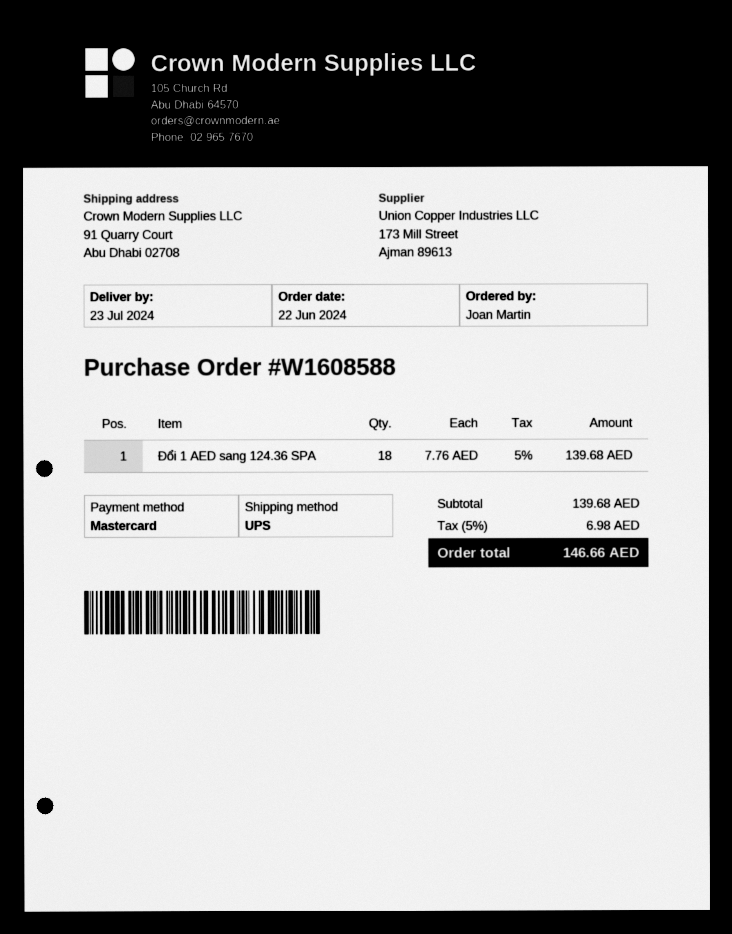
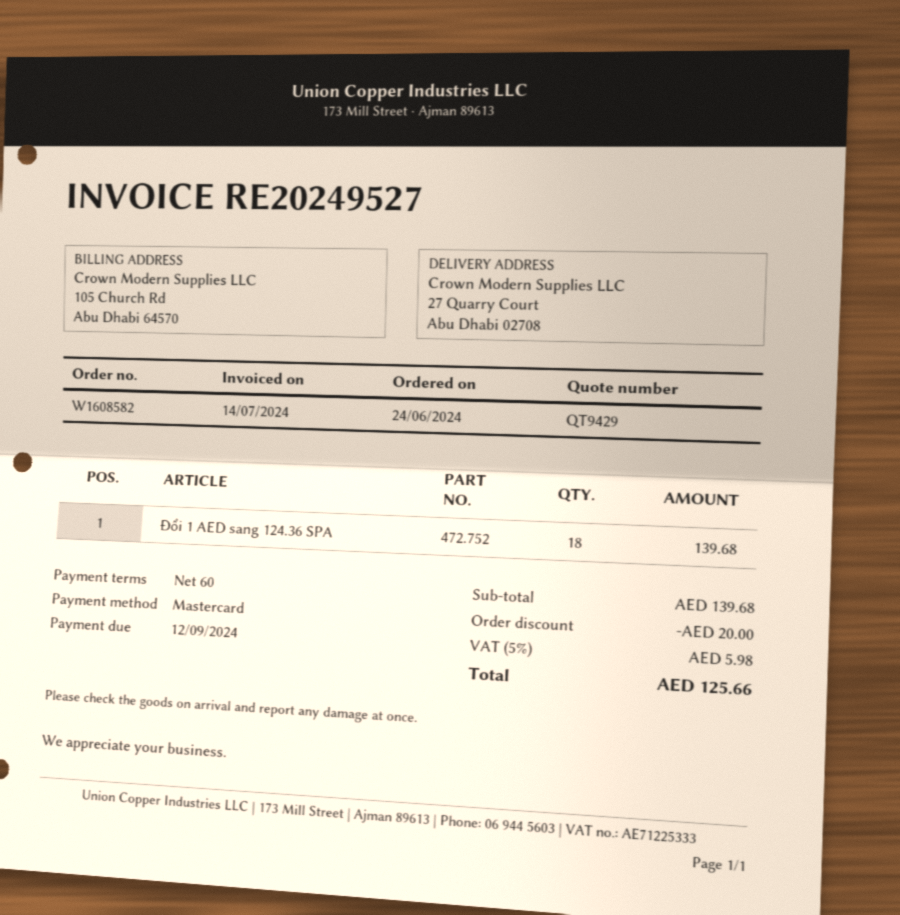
order number: W1608588 -> W1608582
order date: 2024-06-22 -> 2024-06-24
ship to: 91 Quarry Court, Abu Dhabi 02708 -> 27 Quarry Court, Abu Dhabi 02708
discount: none -> 20.00
tax: 5% = 6.98 -> 5% = 5.98
total: 146.66 -> 125.66

